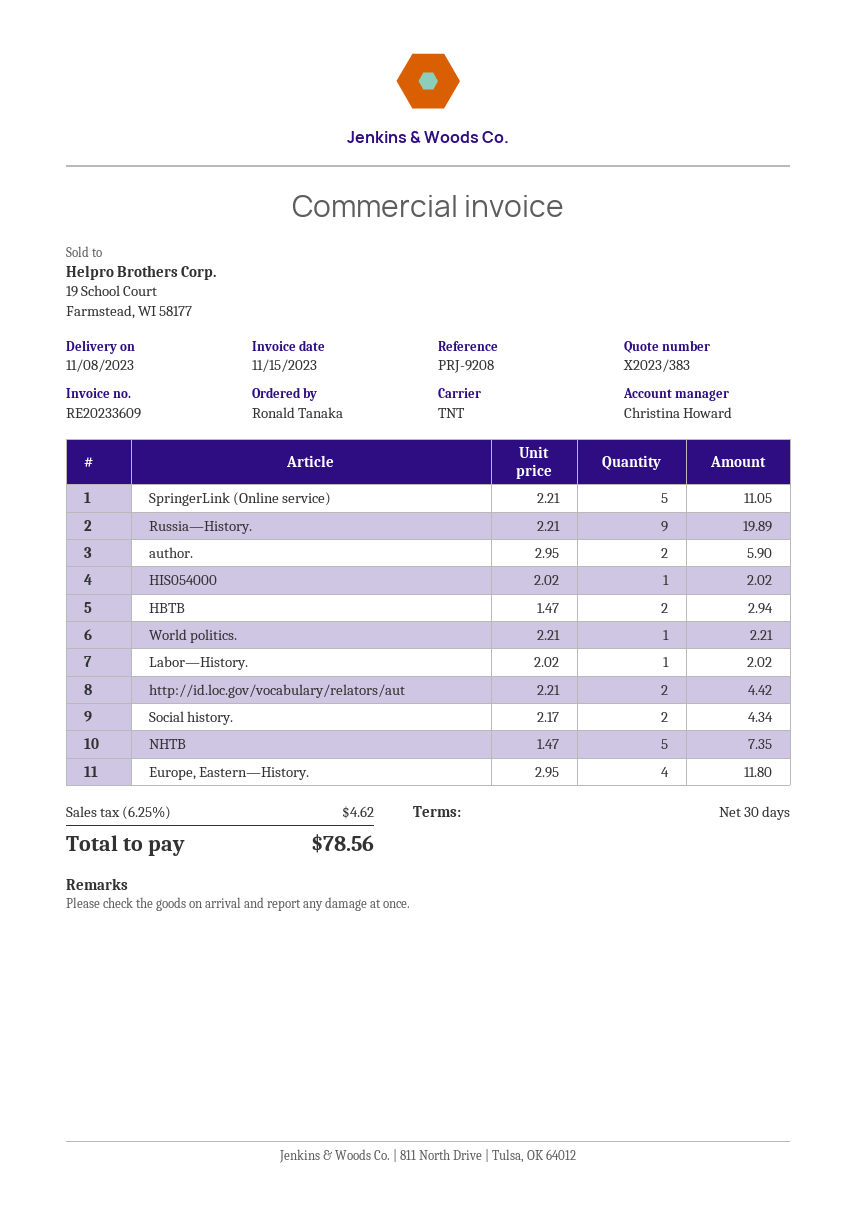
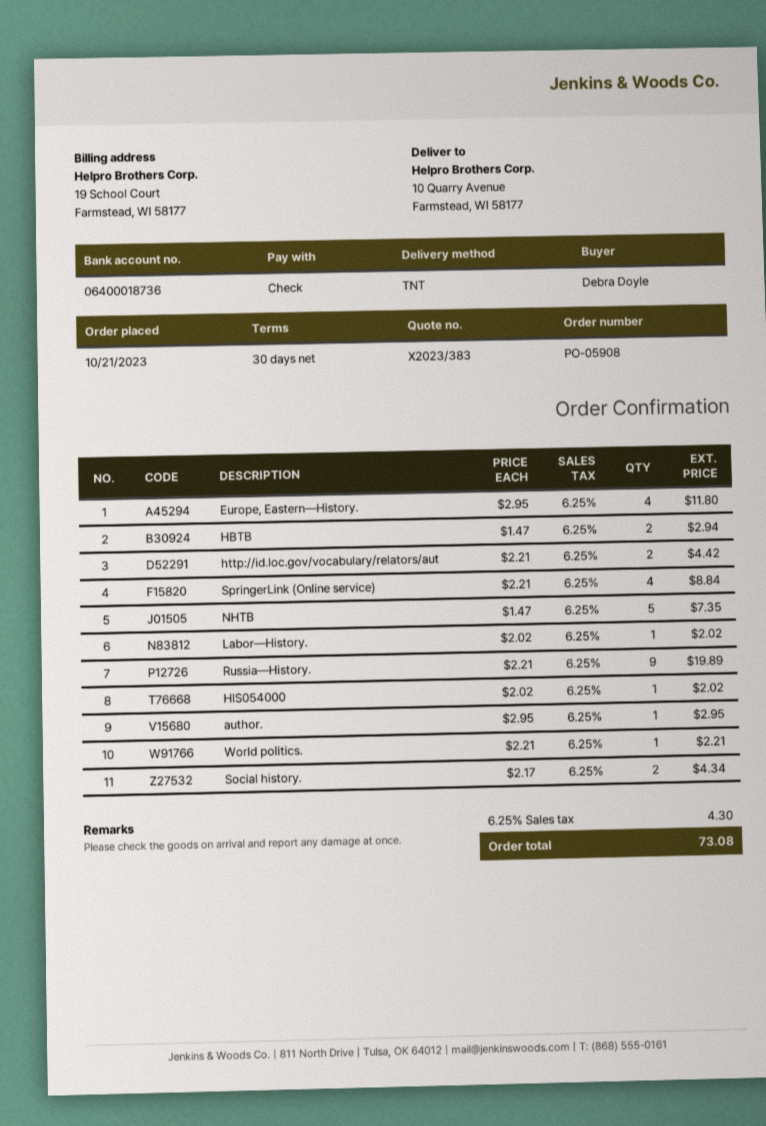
ordered by: Ronald Tanaka -> Debra Doyle
SpringerLink (Online service): 5 x 2.21 = 11.05 -> 4 x 2.21 = 8.84
author.: 2 x 2.95 = 5.90 -> 1 x 2.95 = 2.95
tax: 6.25% = 4.62 -> 6.25% = 4.30
total: 78.56 -> 73.08

